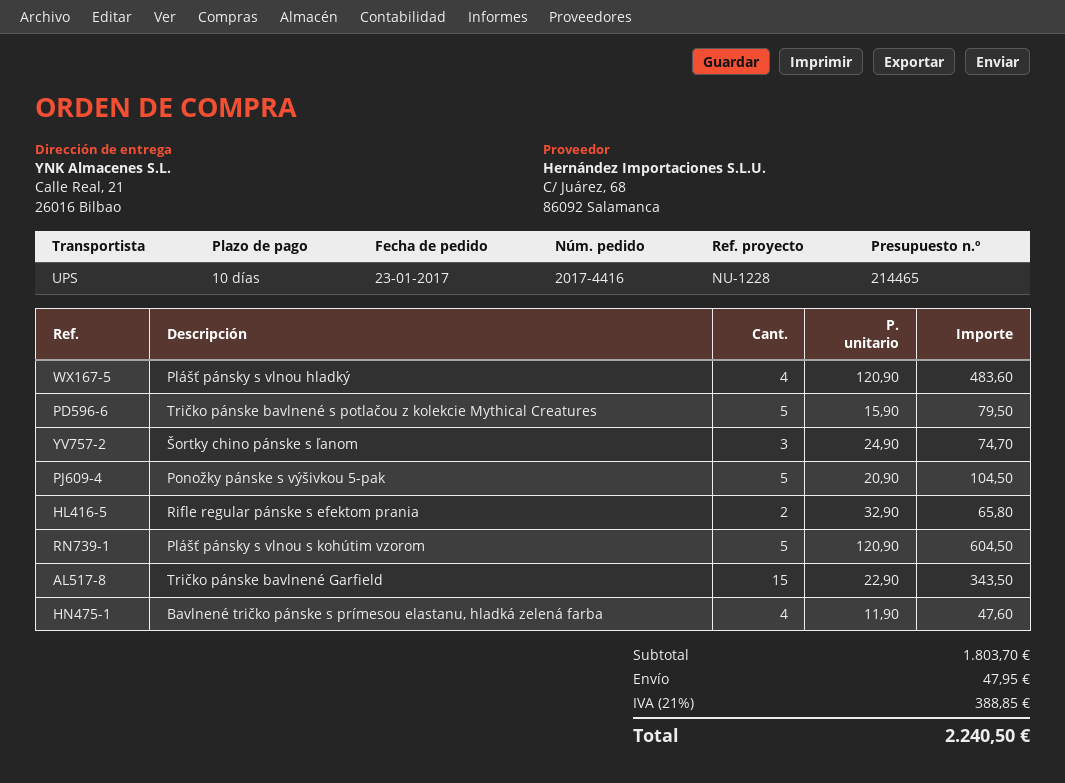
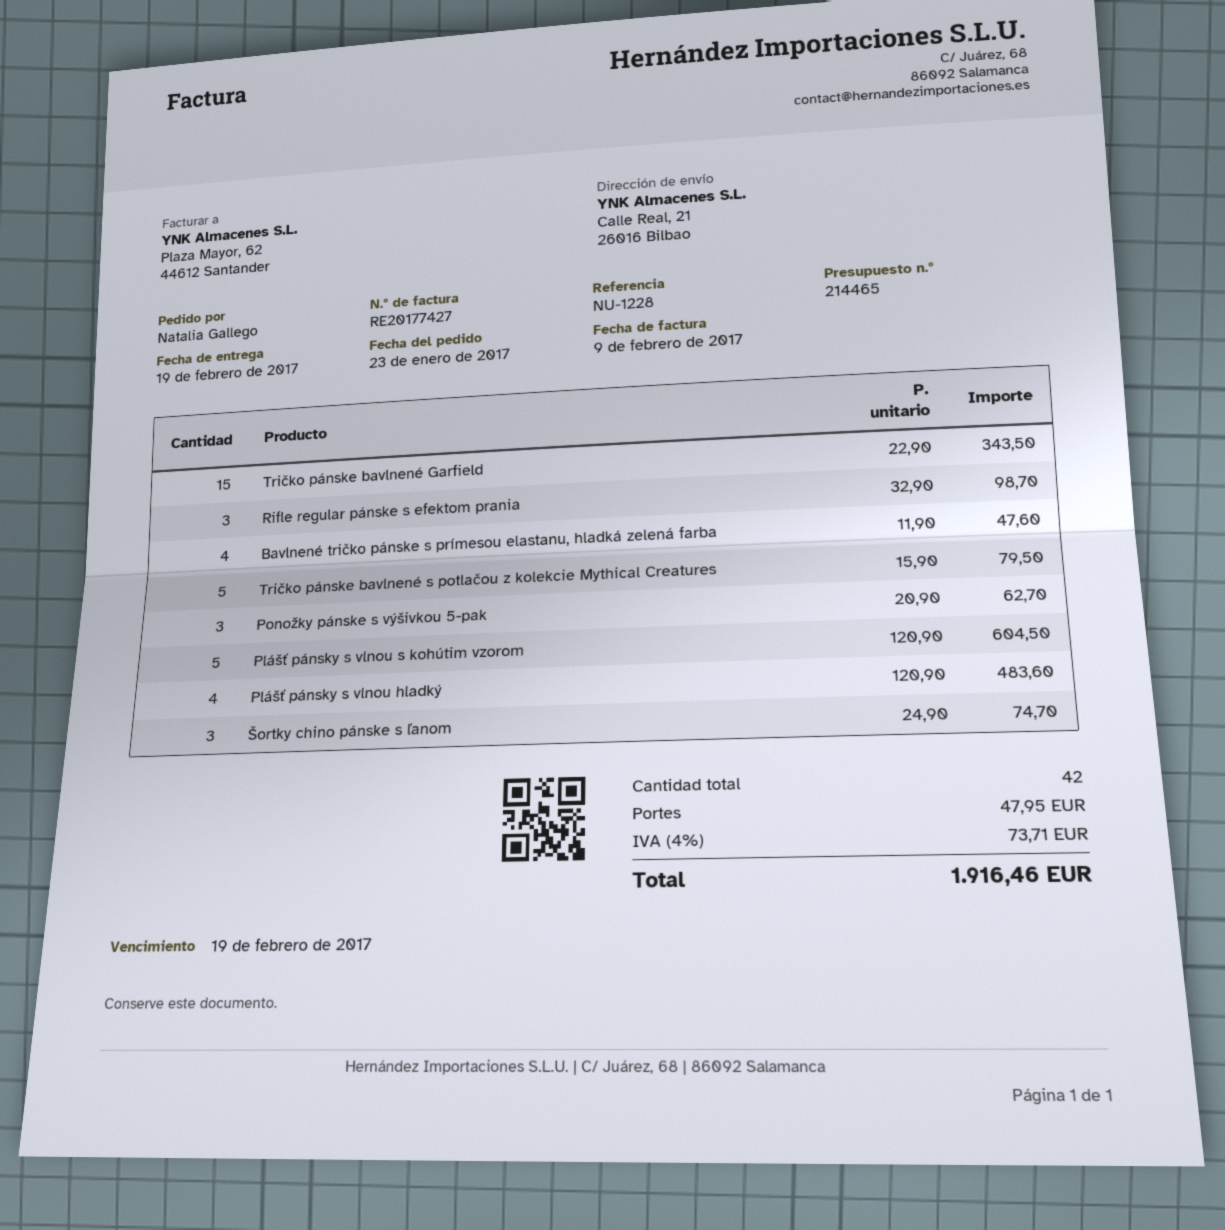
Ponožky pánske s výšivkou 5-pak: 5 x 20.90 = 104.50 -> 3 x 20.90 = 62.70
Rifle regular pánske s efektom prania: 2 x 32.90 = 65.80 -> 3 x 32.90 = 98.70
tax: 21% = 388.85 -> 4% = 73.71
total: 2240.50 -> 1916.46

